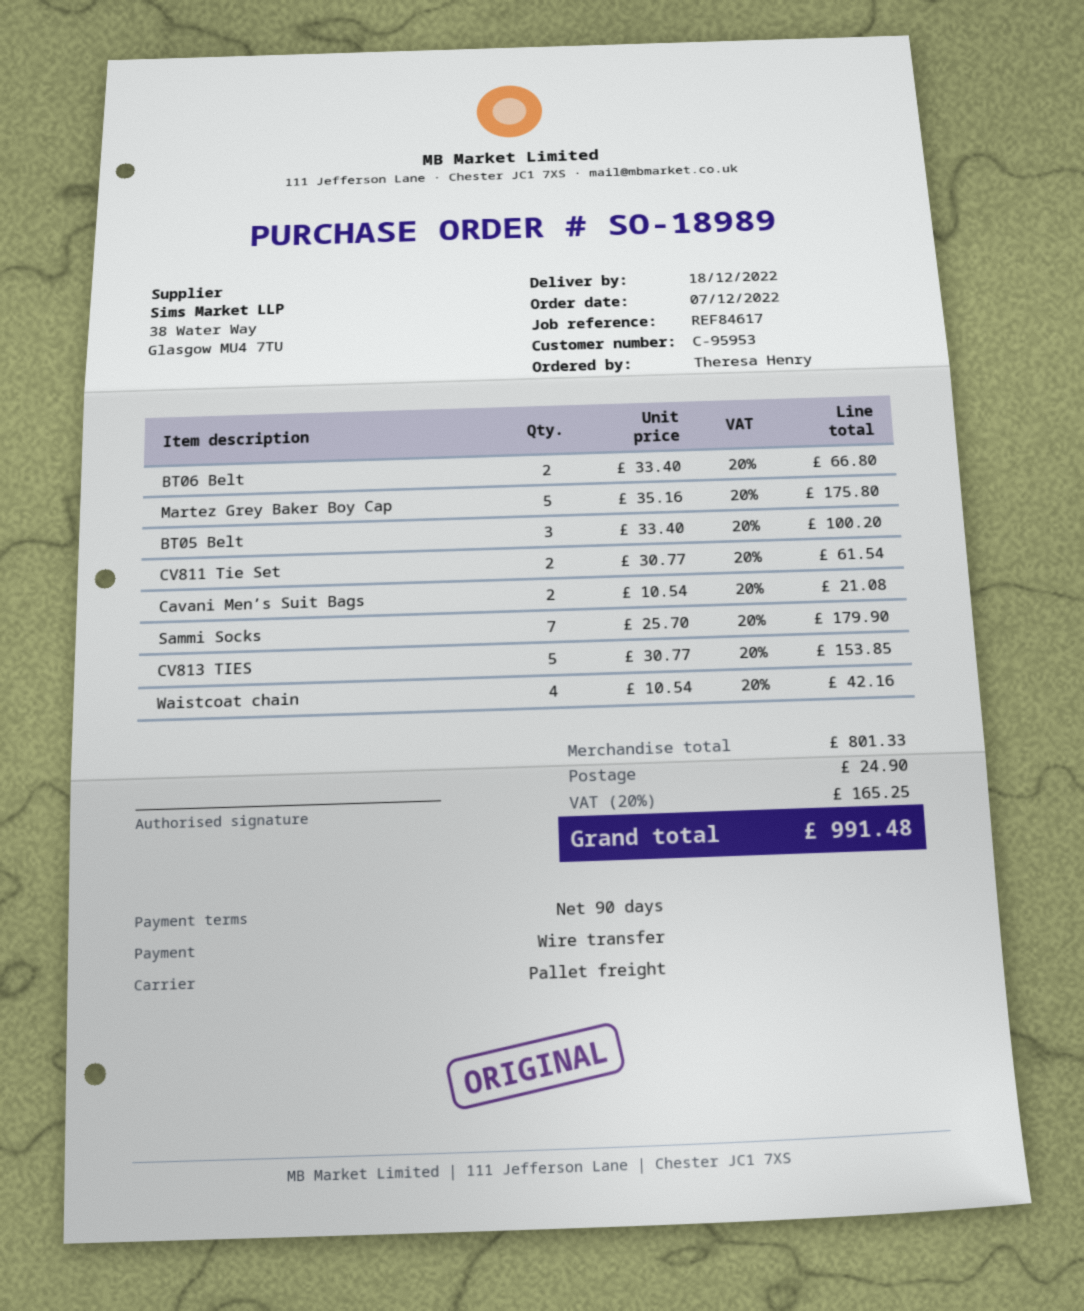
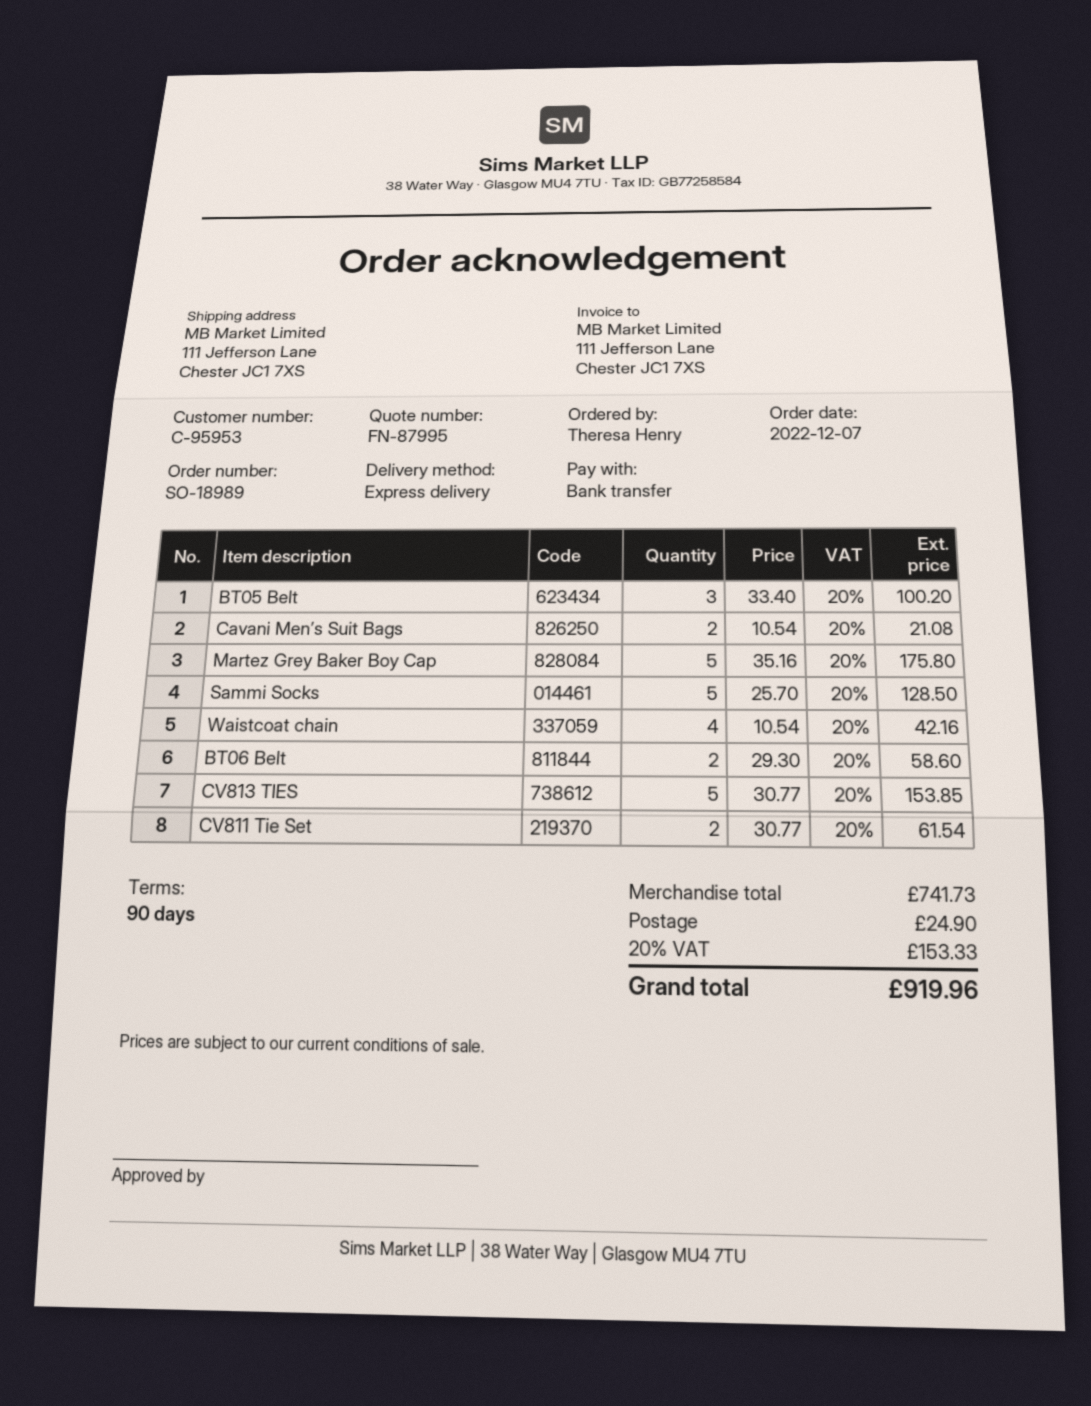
shipping method: pallet freight -> express
BT06 Belt: 2 x 33.40 = 66.80 -> 2 x 29.30 = 58.60
Sammi Socks: 7 x 25.70 = 179.90 -> 5 x 25.70 = 128.50
subtotal: 801.33 -> 741.73
tax: 20% = 165.25 -> 20% = 153.33
total: 991.48 -> 919.96

